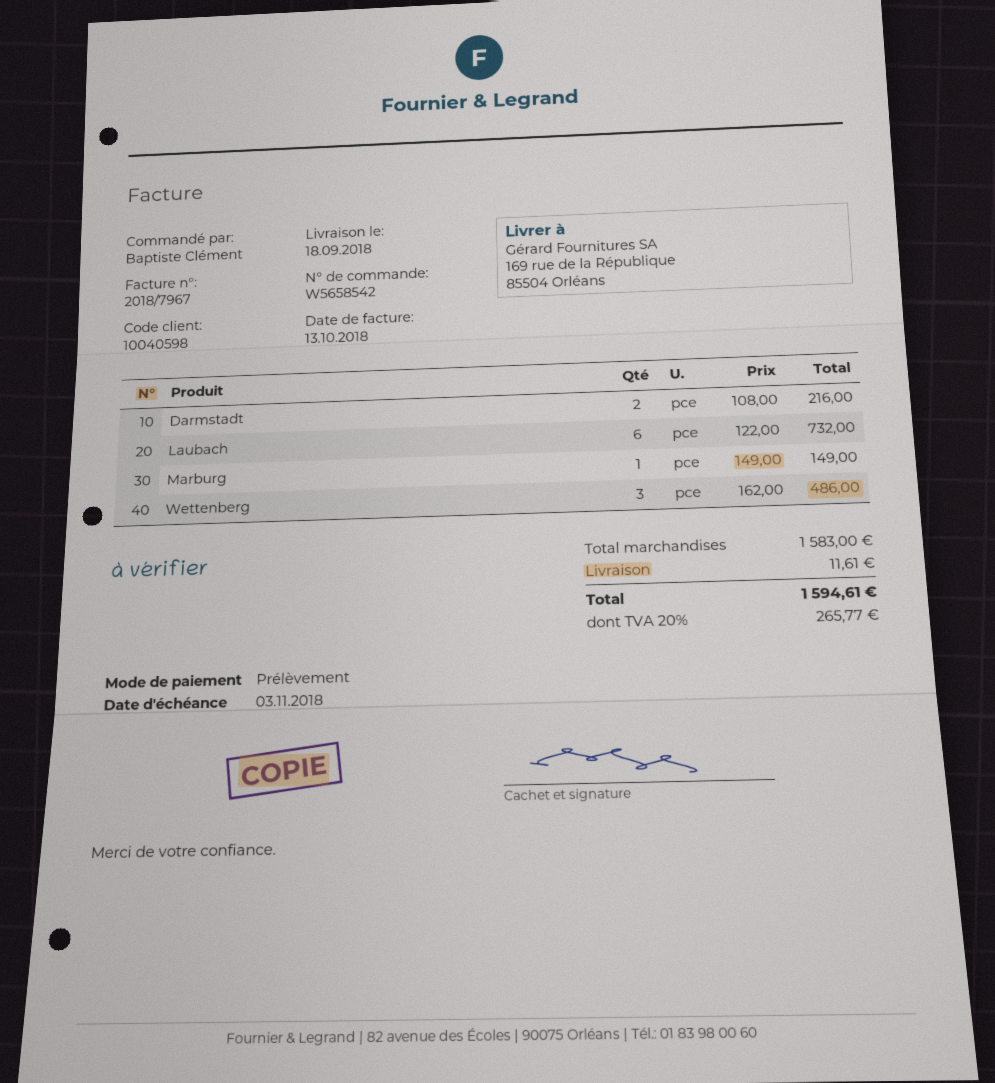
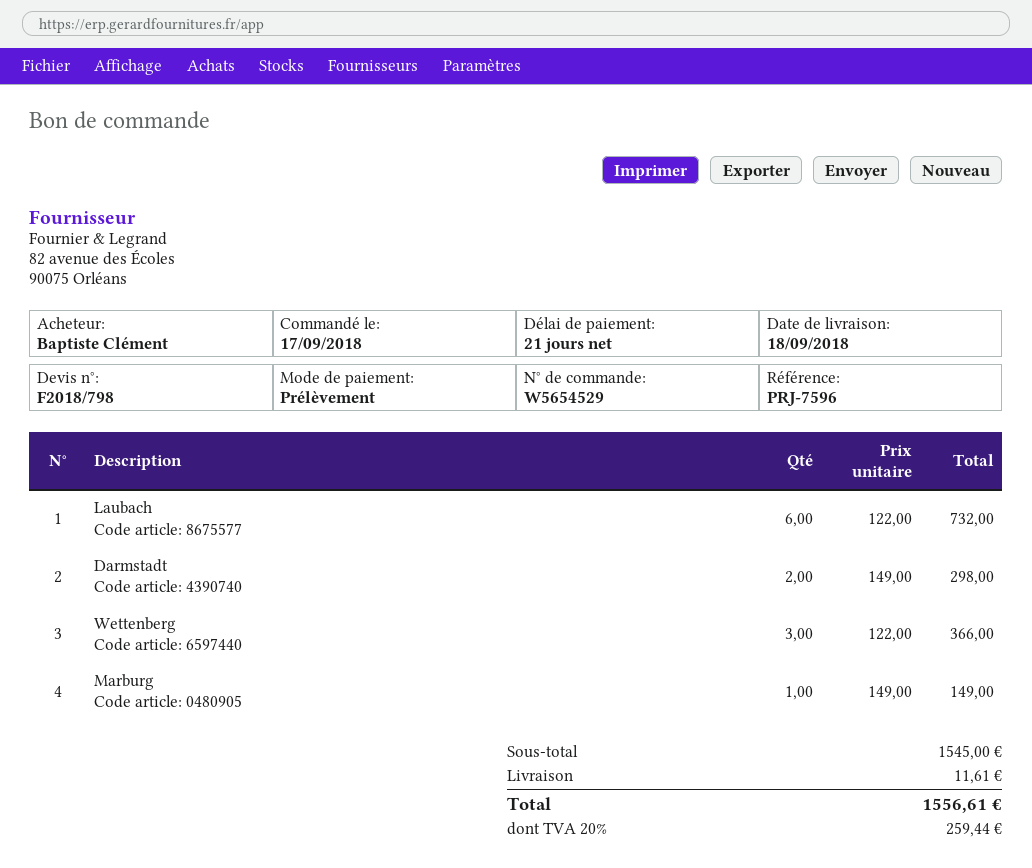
order number: W5658542 -> W5654529
Darmstadt: 2 x 108.00 = 216.00 -> 2 x 149.00 = 298.00
Wettenberg: 3 x 162.00 = 486.00 -> 3 x 122.00 = 366.00
subtotal: 1583.00 -> 1545.00
tax: 20% = 265.77 -> 20% = 259.44
total: 1594.61 -> 1556.61

